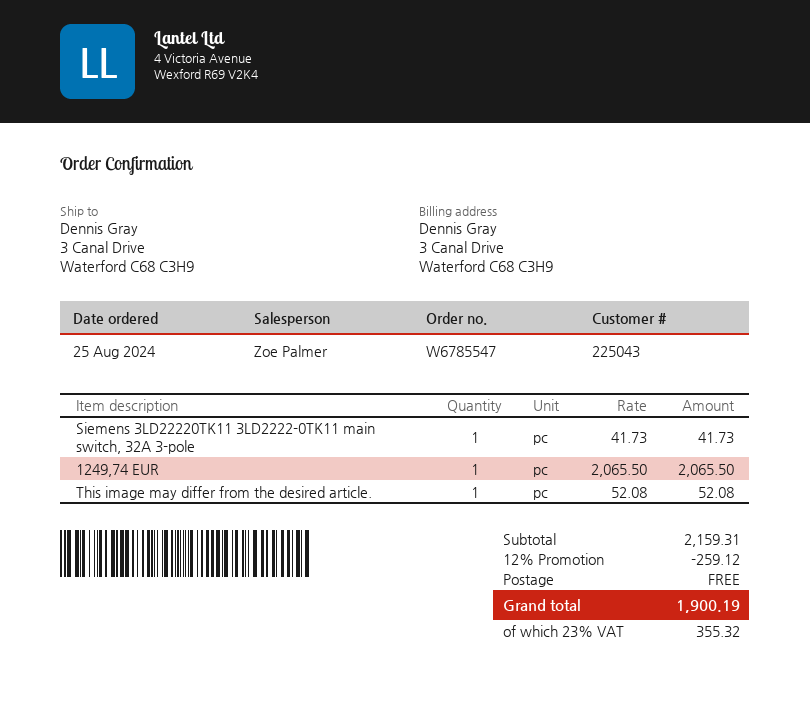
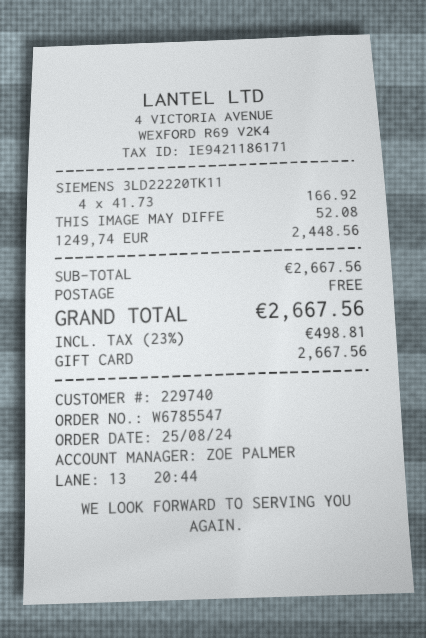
customer number: 225043 -> 229740
Siemens 3LD22220TK11 3LD2222-0TK11 main switch, 32A 3-pole: 1 x 41.73 = 41.73 -> 4 x 41.73 = 166.92
1249,74 EUR: 1 x 2065.50 = 2065.50 -> 1 x 2448.56 = 2448.56
subtotal: 2159.31 -> 2667.56
discount: 12% = 259.12 -> none
tax: 23% = 355.32 -> 23% = 498.81
total: 1900.19 -> 2667.56

